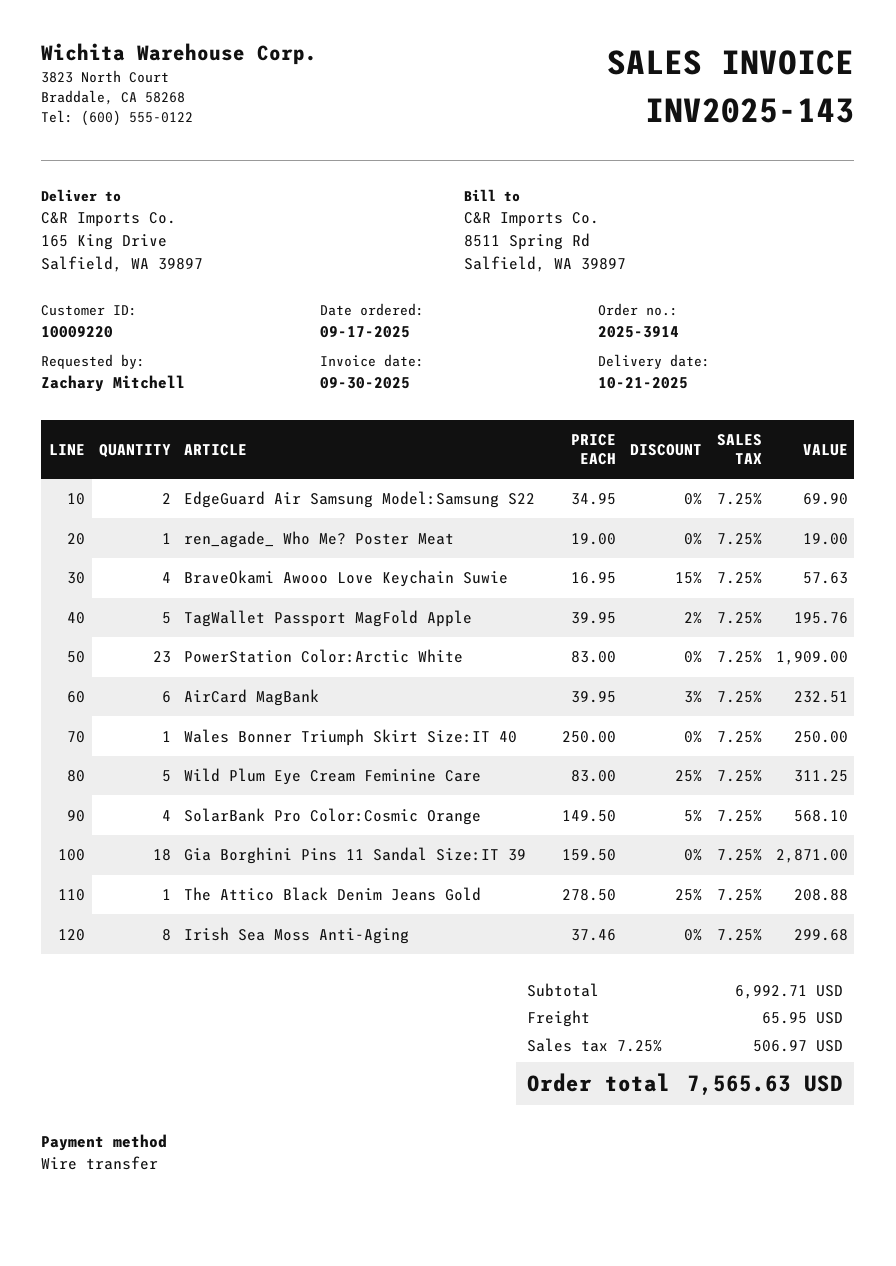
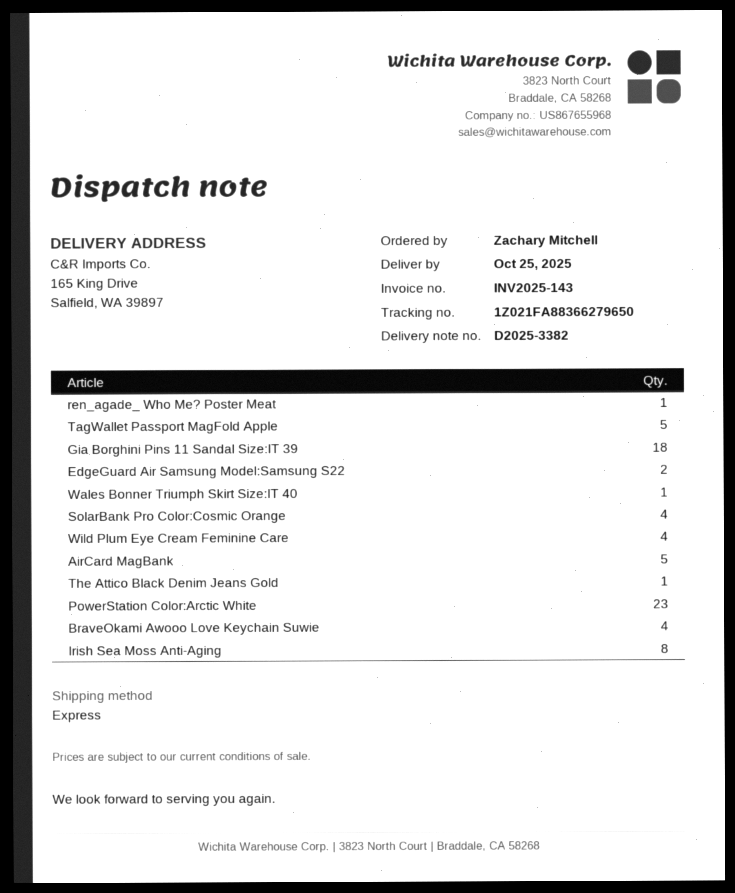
delivery date: 2025-10-21 -> 2025-10-25
AirCard MagBank: 6 -> 5
Wild Plum Eye Cream Feminine Care: 5 -> 4

